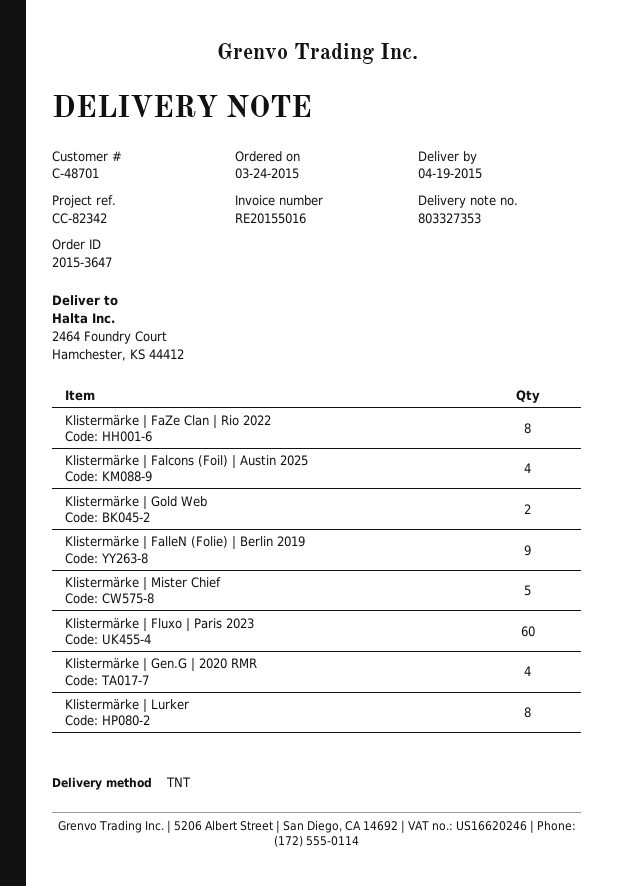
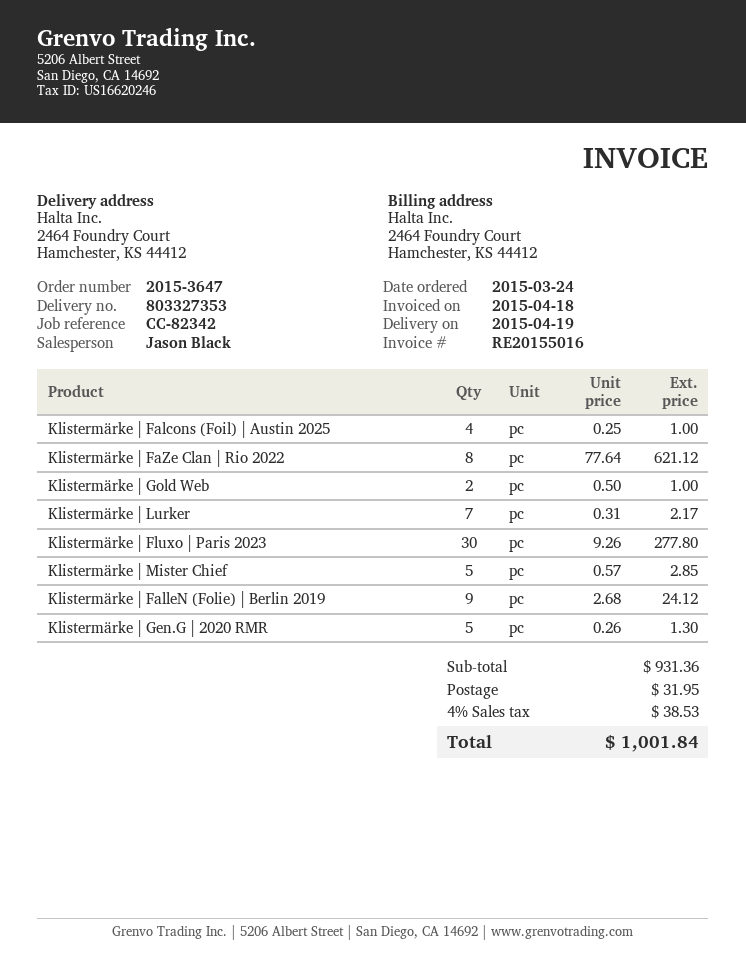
Klistermärke | Fluxo | Paris 2023: 60 -> 30
Klistermärke | Gen.G | 2020 RMR: 4 -> 5
Klistermärke | Lurker: 8 -> 7

